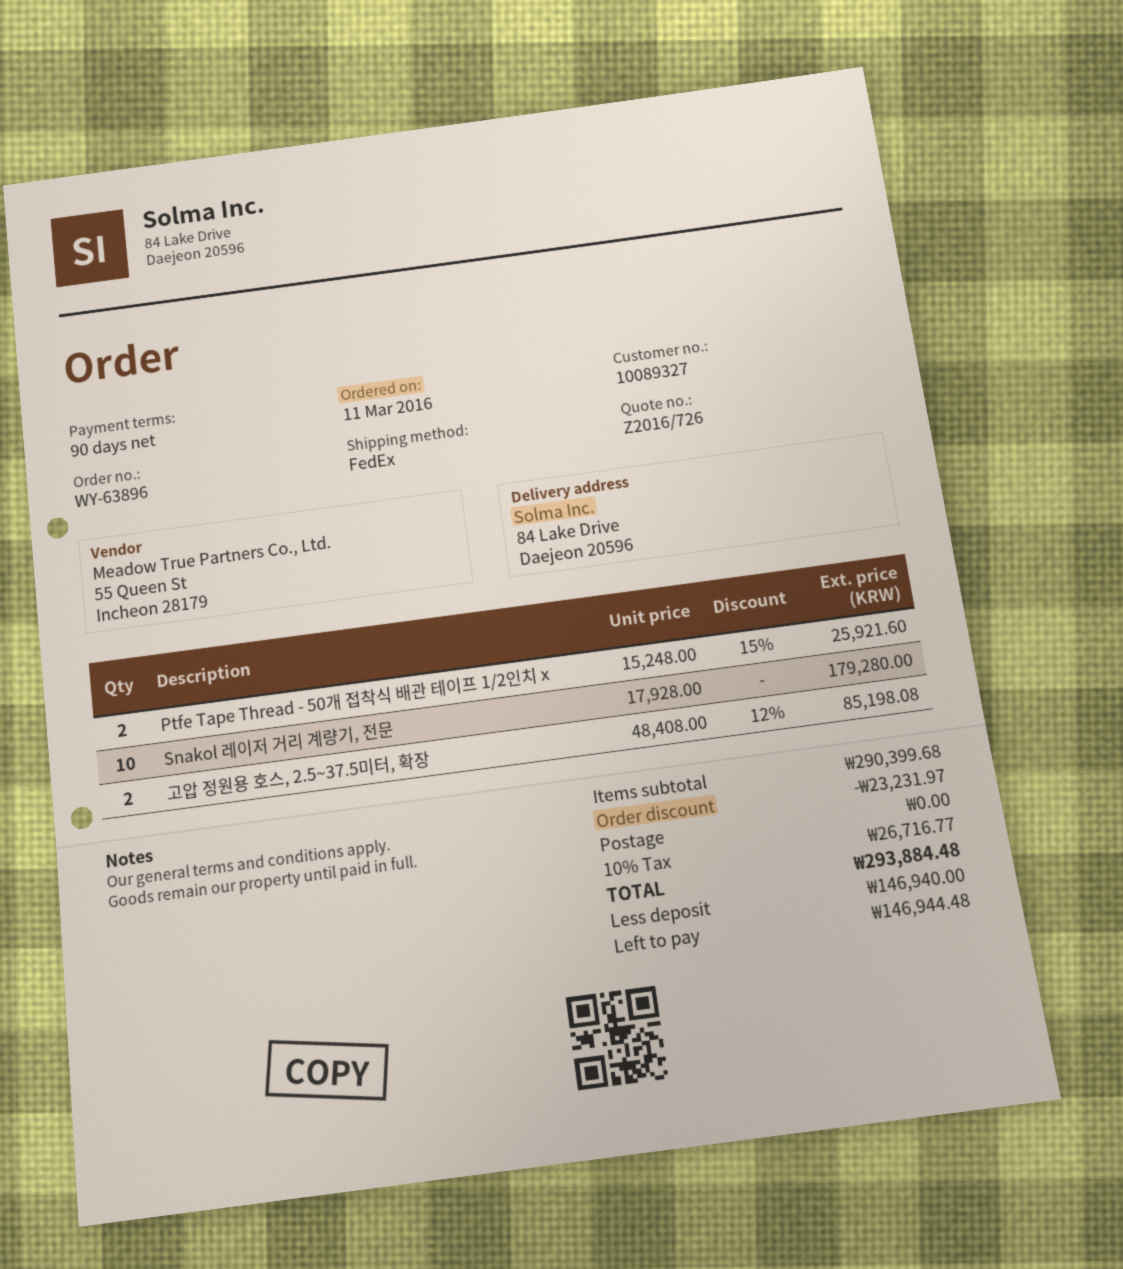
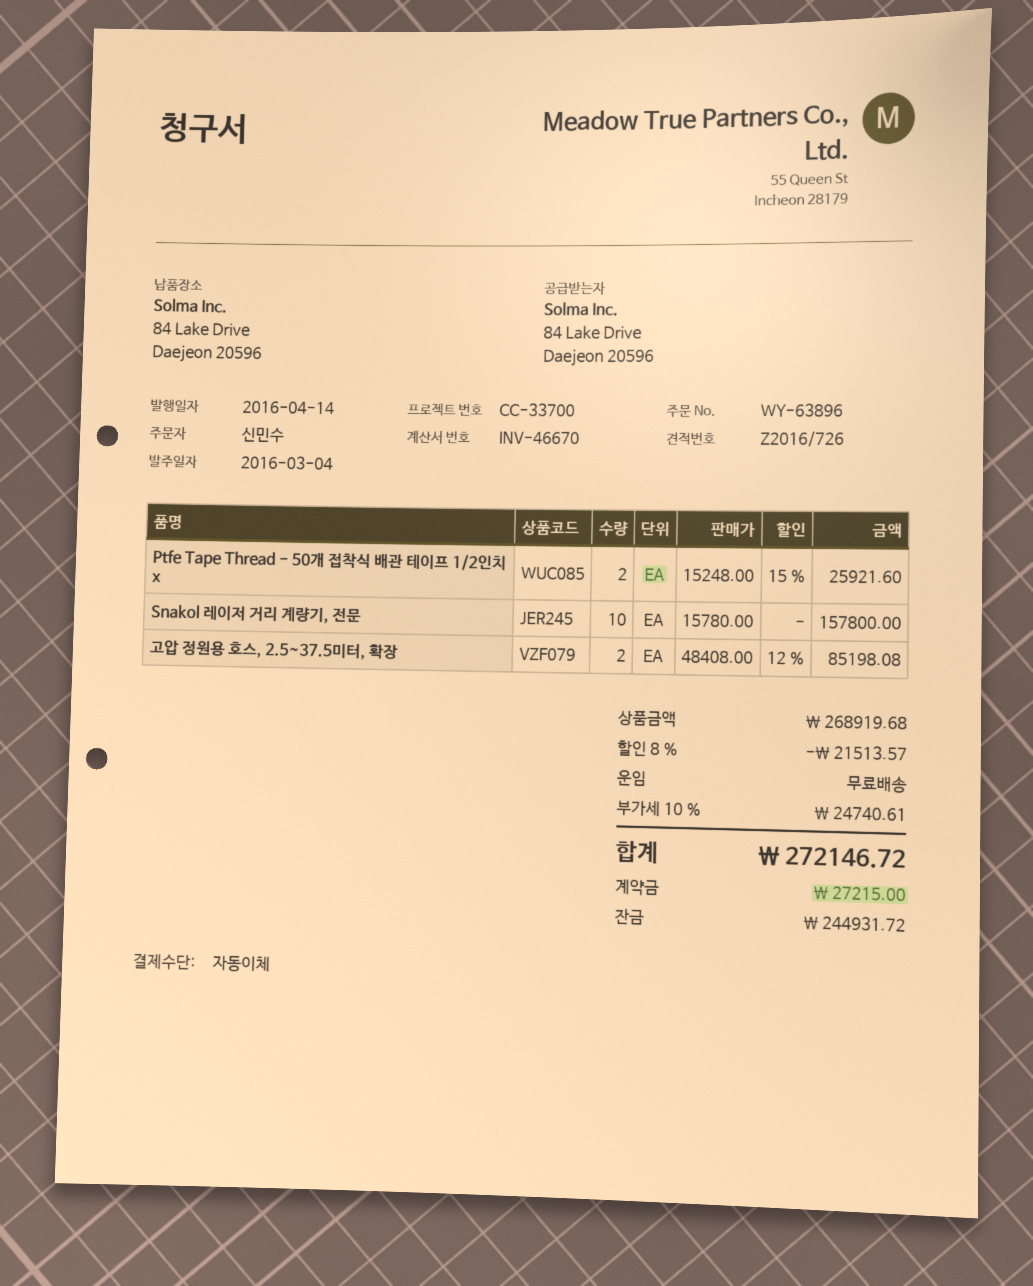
order date: 2016-03-11 -> 2016-03-04
Snakol 레이저 거리 계량기, 전문: 10 x 17928.00 = 179280.00 -> 10 x 15780.00 = 157800.00
subtotal: 290399.68 -> 268919.68
discount: 23231.97 -> 21513.57
tax: 10% = 26716.77 -> 10% = 24740.61
total: 293884.48 -> 272146.72
deposit: 146940.00 -> 27215.00
balance: 146944.48 -> 244931.72

